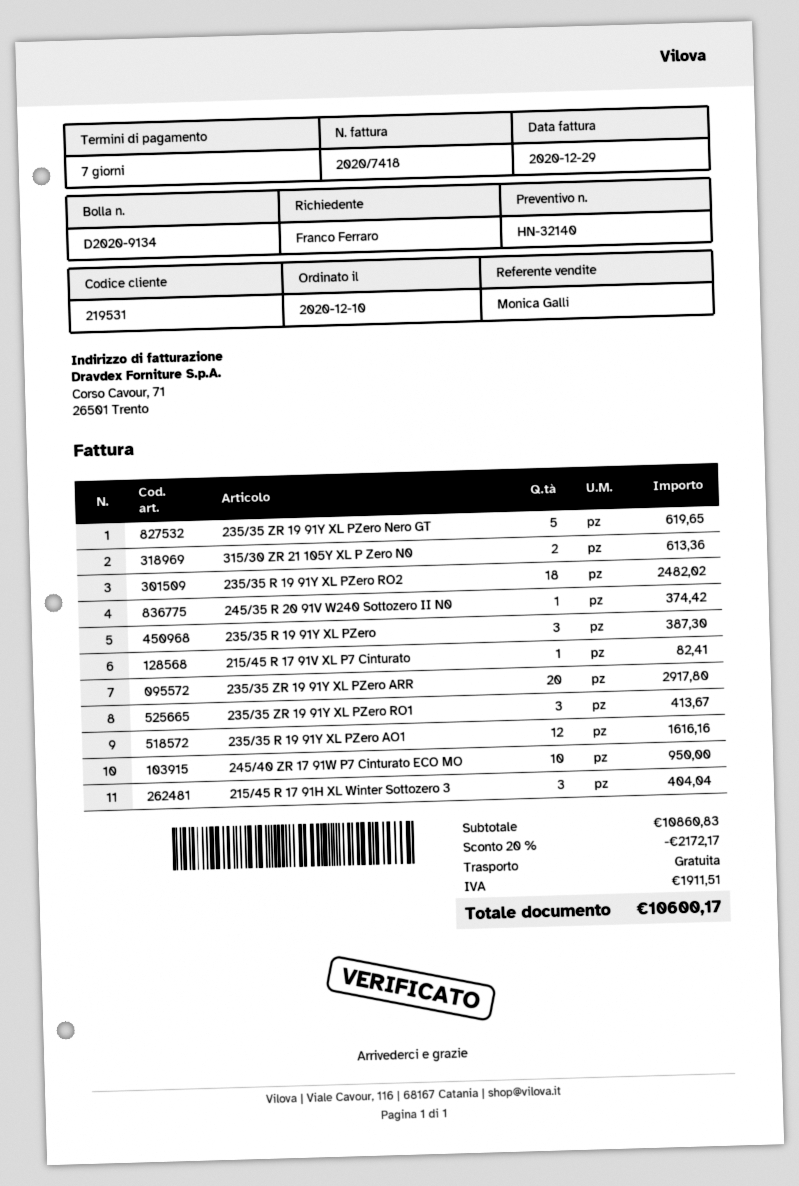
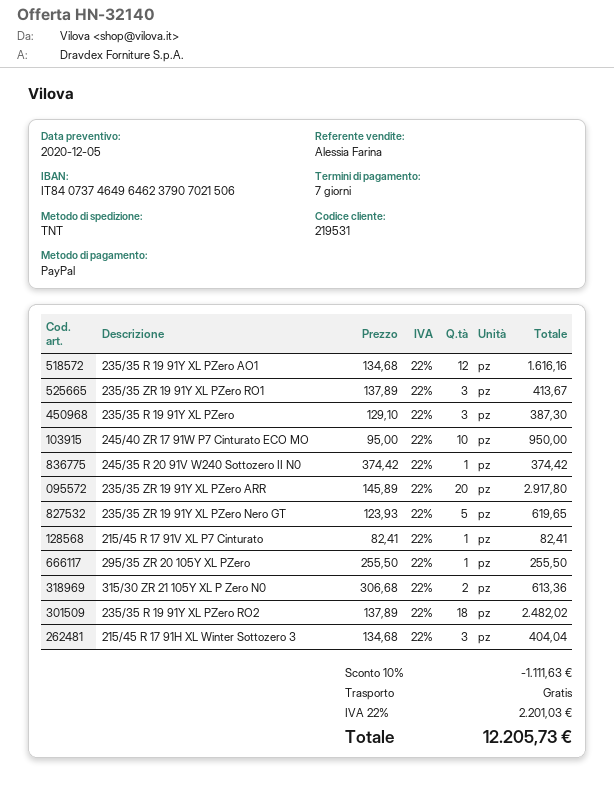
sales rep: Monica Galli -> Alessia Farina
295/35 ZR 20 105Y XL PZero: none -> 1 for 255.50
discount: 20% = 2172.17 -> 10% = 1111.63
tax: 1911.51 -> 2201.03
total: 10600.17 -> 12205.73

